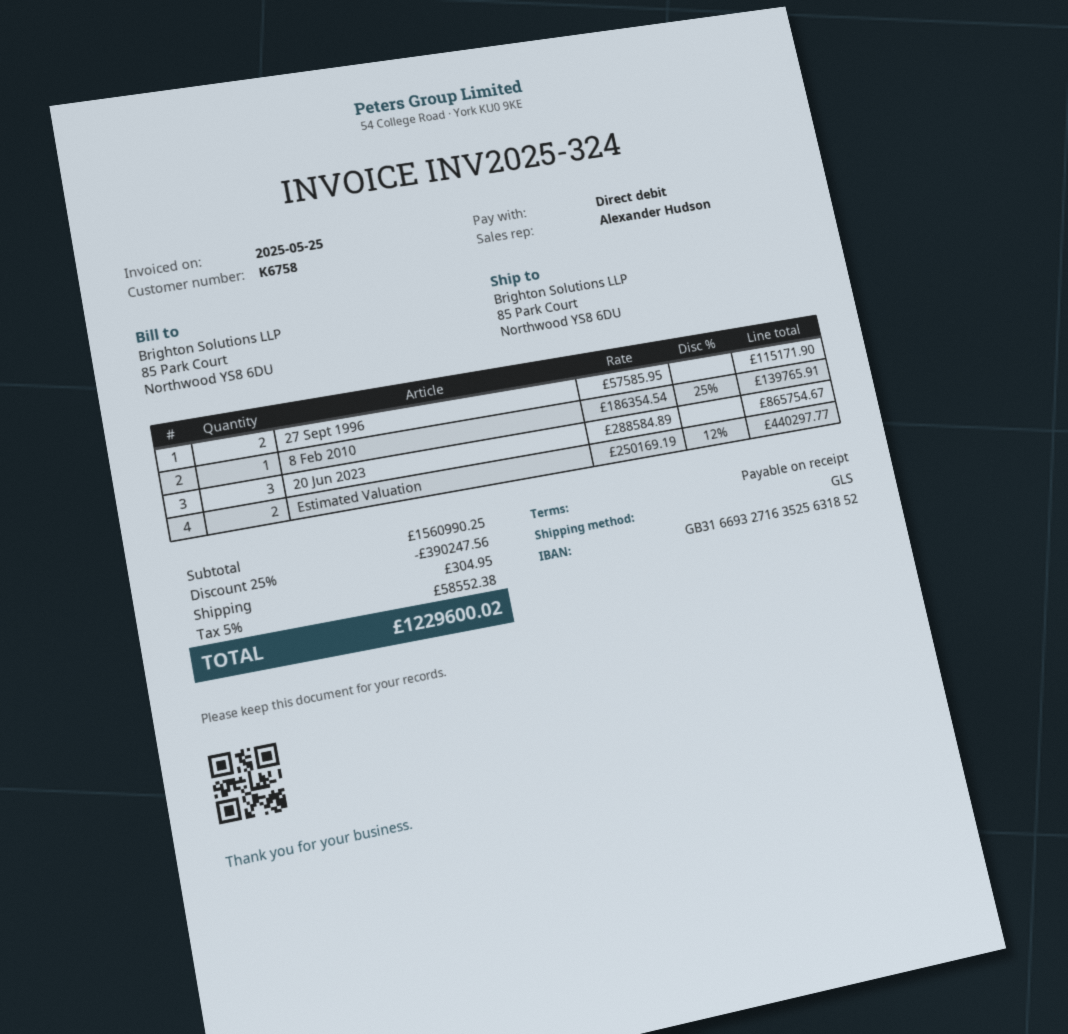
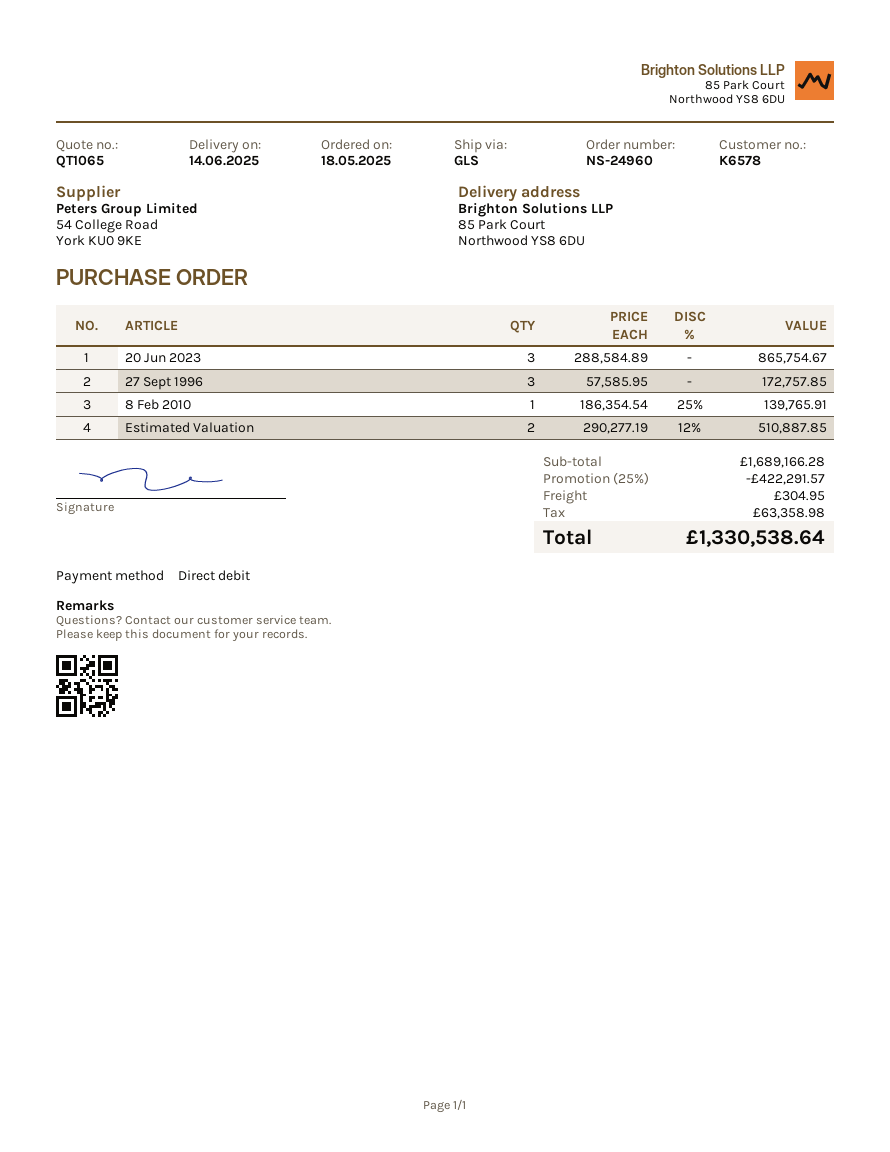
customer number: K6758 -> K6578
27 Sept 1996: 2 x 57585.95 = 115171.90 -> 3 x 57585.95 = 172757.85
Estimated Valuation: 2 x 250169.19 - 12% = 440297.77 -> 2 x 290277.19 - 12% = 510887.85
subtotal: 1560990.25 -> 1689166.28
discount: 25% = 390247.56 -> 25% = 422291.57
tax: 58552.38 -> 63358.98
total: 1229600.02 -> 1330538.64

